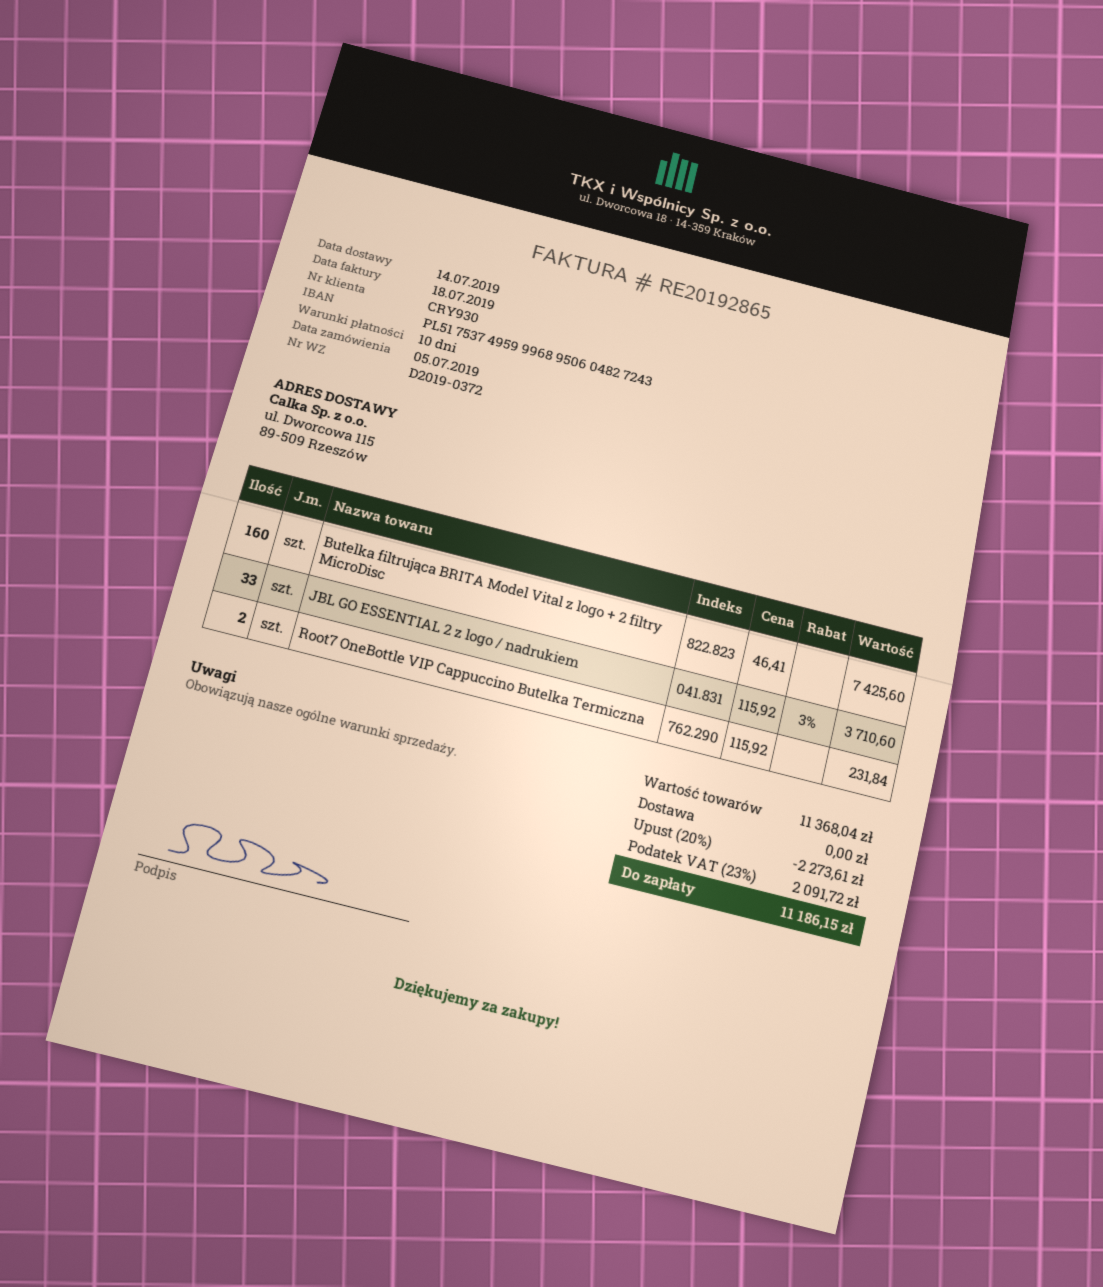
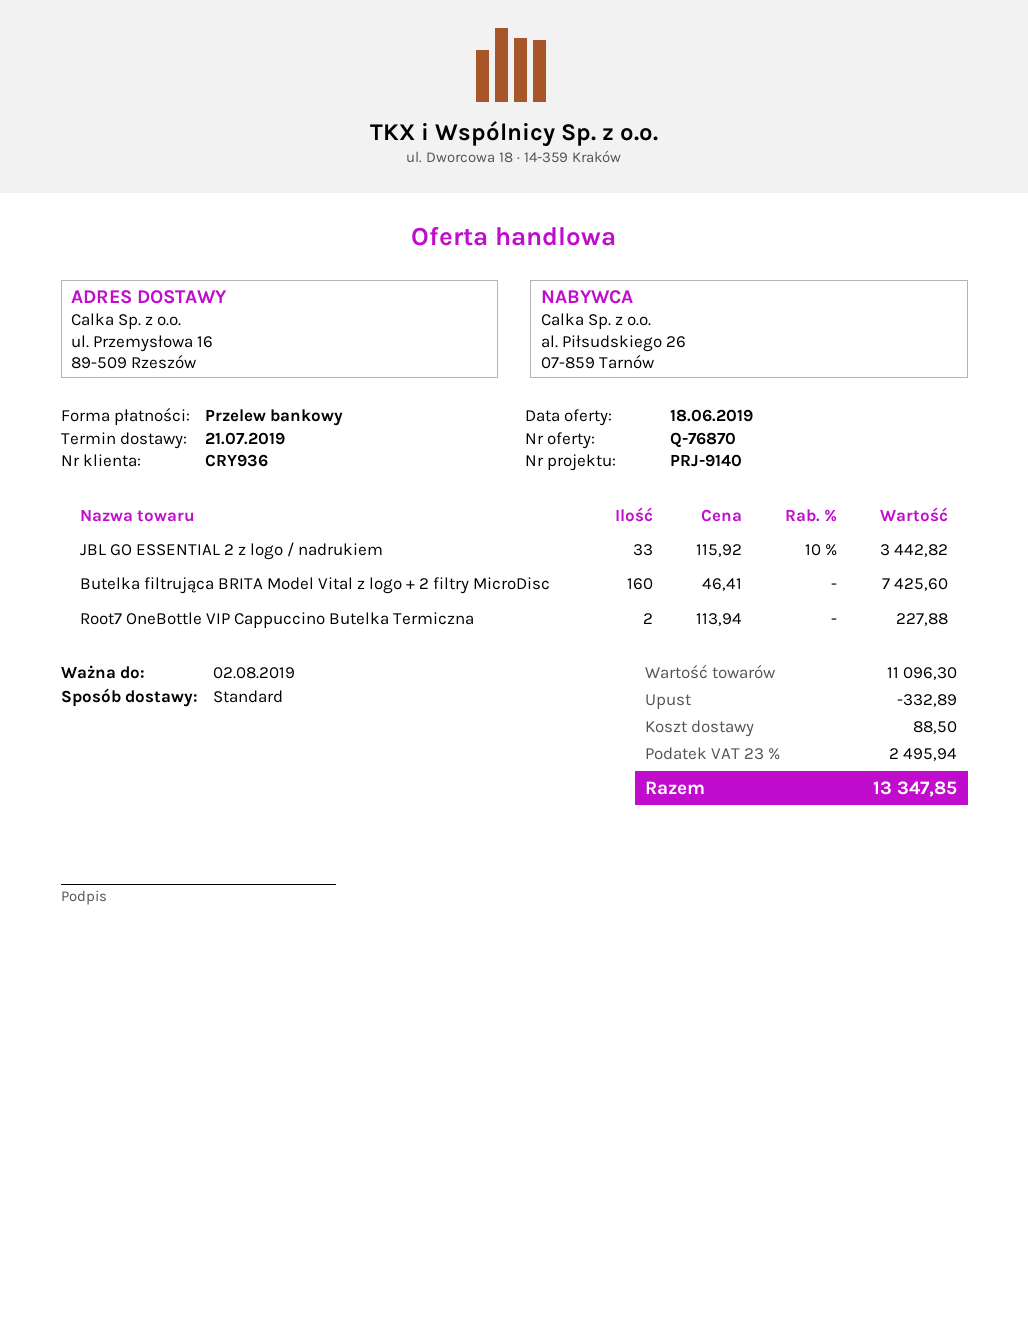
delivery date: 2019-07-14 -> 2019-07-21
customer number: CRY930 -> CRY936
ship to: ul. Dworcowa 115, 89-509 Rzeszów -> ul. Przemysłowa 16, 89-509 Rzeszów
JBL GO ESSENTIAL 2 z logo / nadrukiem: 33 x 115.92 - 3% = 3710.60 -> 33 x 115.92 - 10% = 3442.82
Root7 OneBottle VIP Cappuccino Butelka Termiczna: 2 x 115.92 = 231.84 -> 2 x 113.94 = 227.88
subtotal: 11368.04 -> 11096.30
discount: 2273.61 -> 332.89
shipping: 0.00 -> 88.50
tax: 23% = 2091.72 -> 23% = 2495.94
total: 11186.15 -> 13347.85

